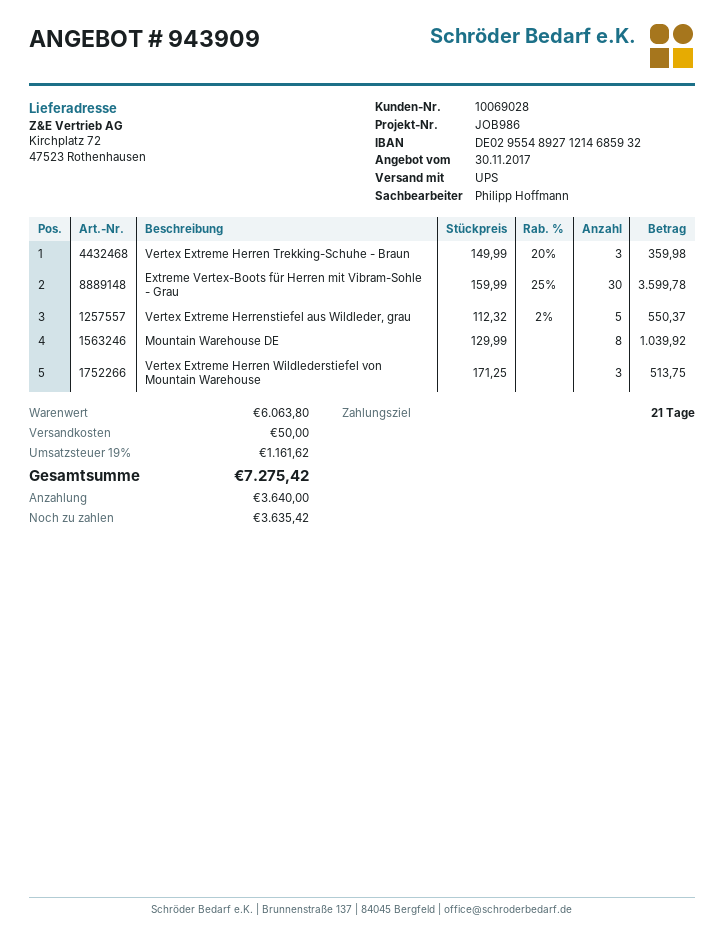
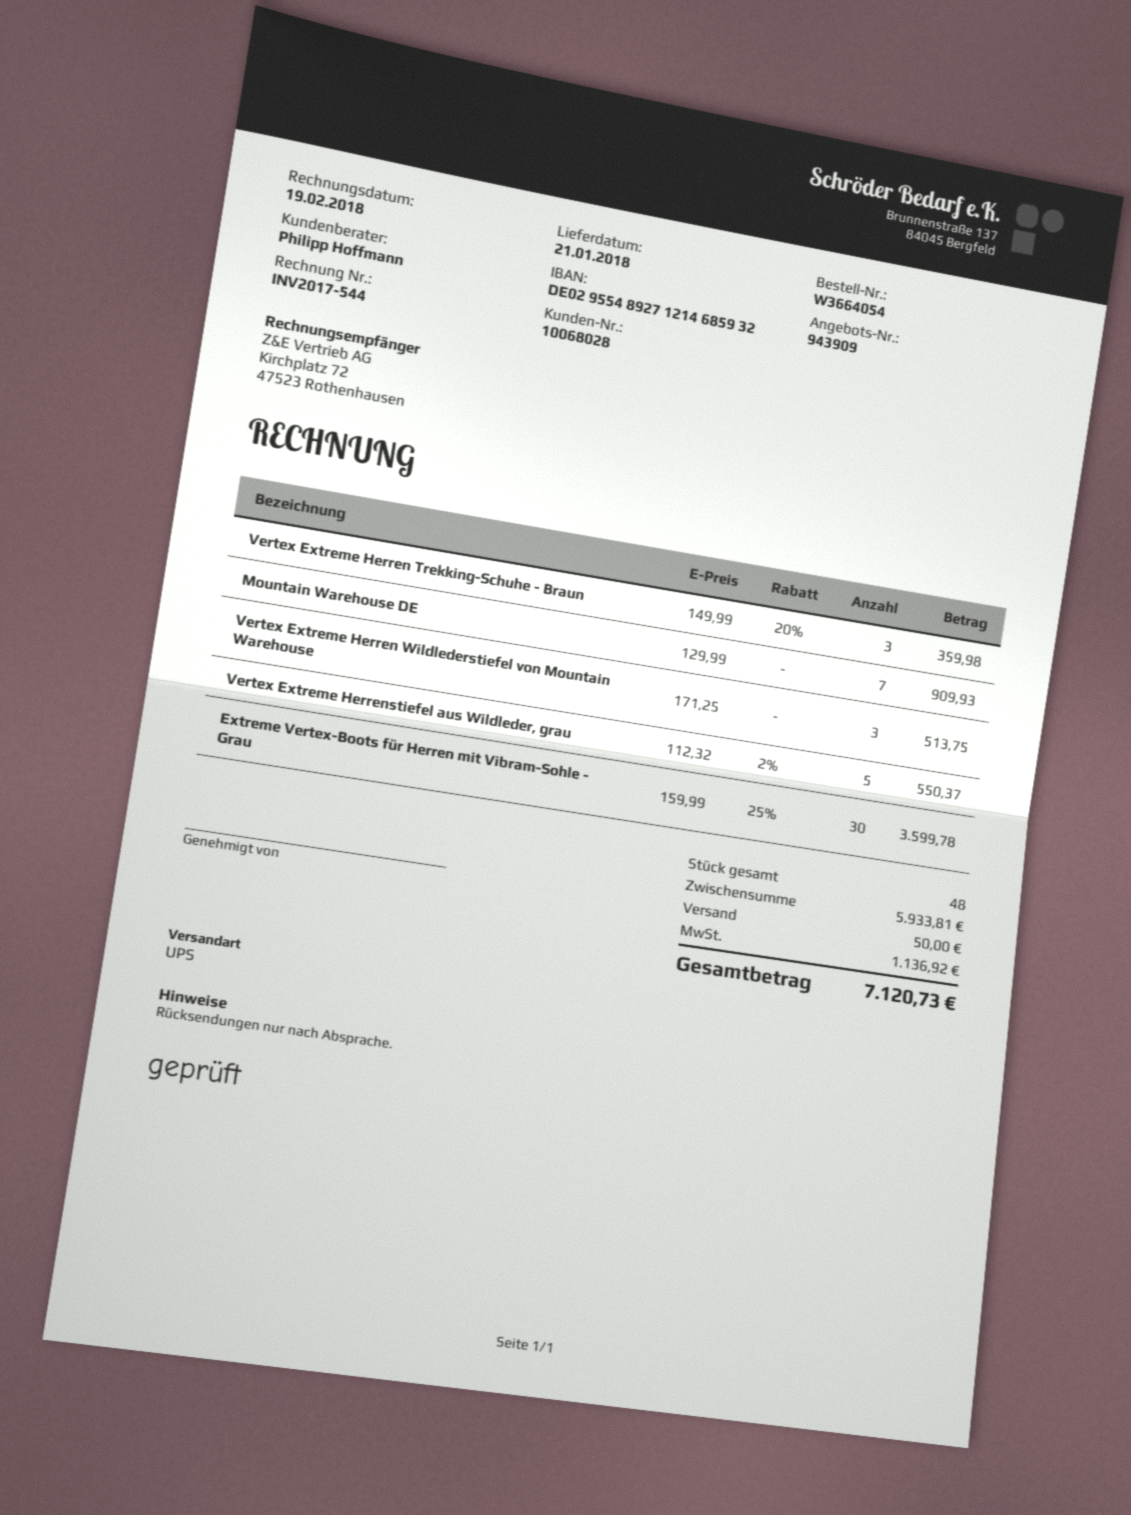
customer number: 10069028 -> 10068028
Mountain Warehouse DE: 8 x 129.99 = 1039.92 -> 7 x 129.99 = 909.93
subtotal: 6063.80 -> 5933.81
tax: 1161.62 -> 1136.92
total: 7275.42 -> 7120.73

